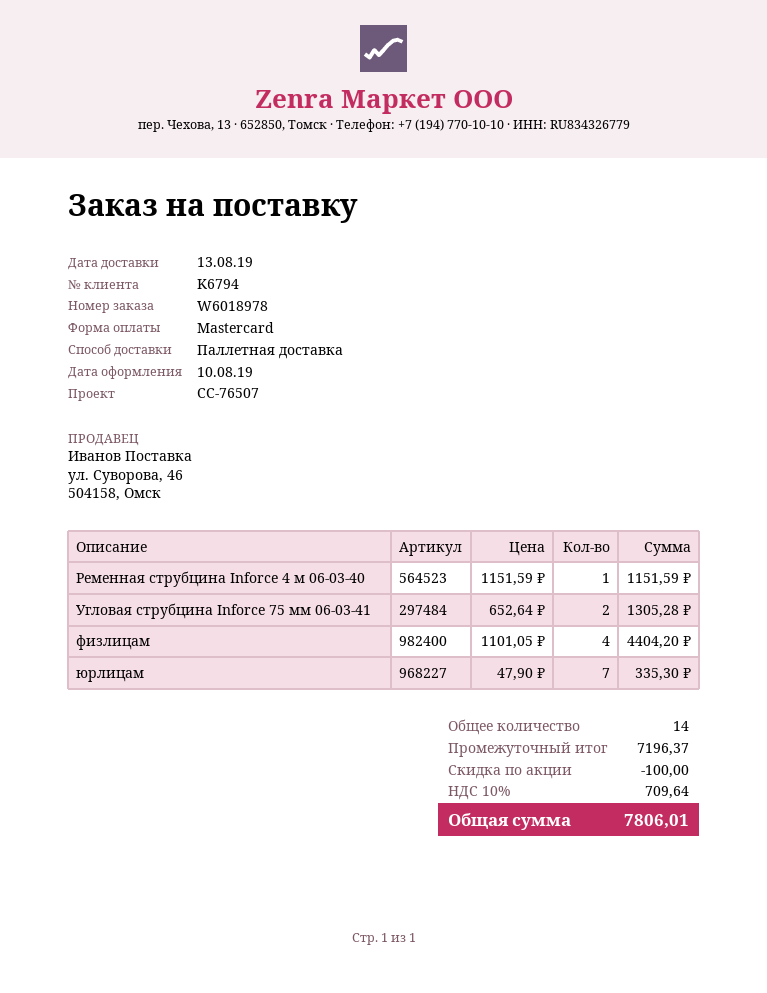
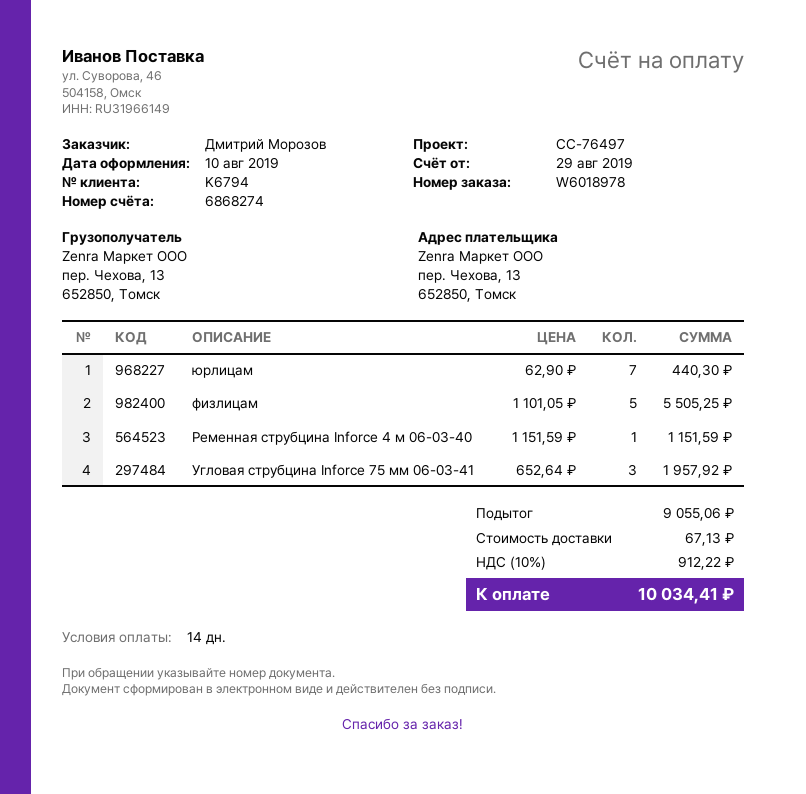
reference: CC-76507 -> CC-76497
Угловая струбцина Inforce 75 мм 06-03-41: 2 x 652.64 = 1305.28 -> 3 x 652.64 = 1957.92
физлицам: 4 x 1101.05 = 4404.20 -> 5 x 1101.05 = 5505.25
юрлицам: 7 x 47.90 = 335.30 -> 7 x 62.90 = 440.30
subtotal: 7196.37 -> 9055.06
discount: 100.00 -> none
shipping: none -> 67.13
tax: 10% = 709.64 -> 10% = 912.22
total: 7806.01 -> 10034.41

